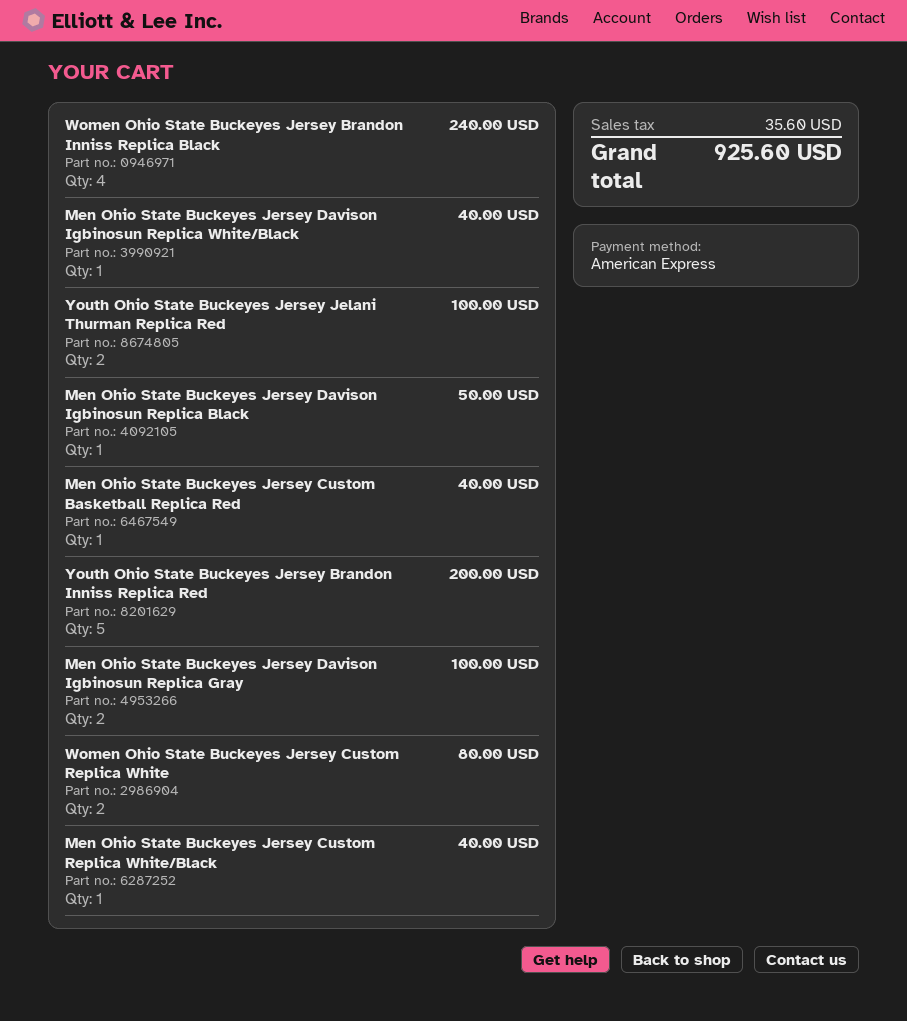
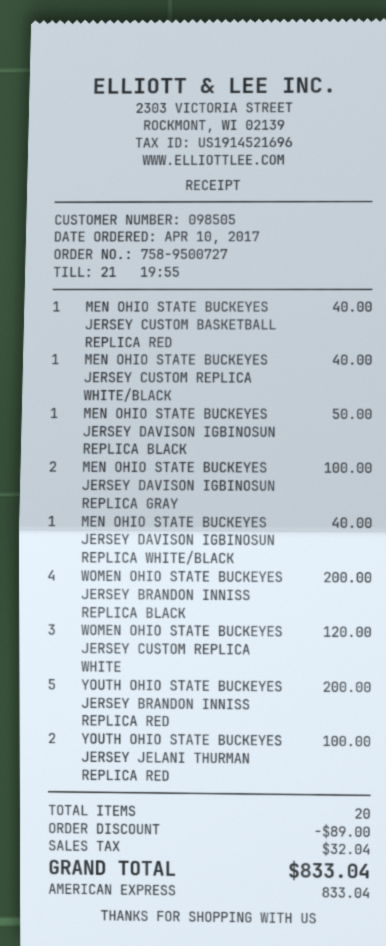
Women Ohio State Buckeyes Jersey Brandon Inniss Replica Black: 4 for 240.00 -> 4 for 200.00
Women Ohio State Buckeyes Jersey Custom Replica White: 2 for 80.00 -> 3 for 120.00
discount: none -> 89.00
tax: 35.60 -> 32.04
total: 925.60 -> 833.04

